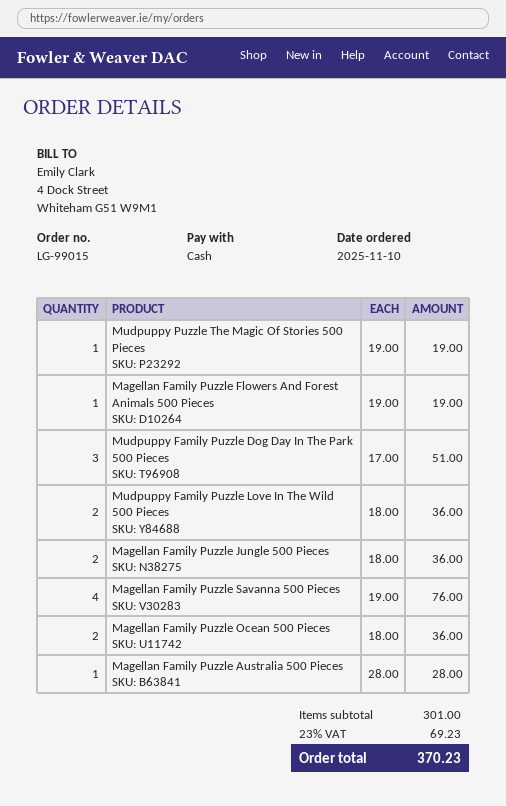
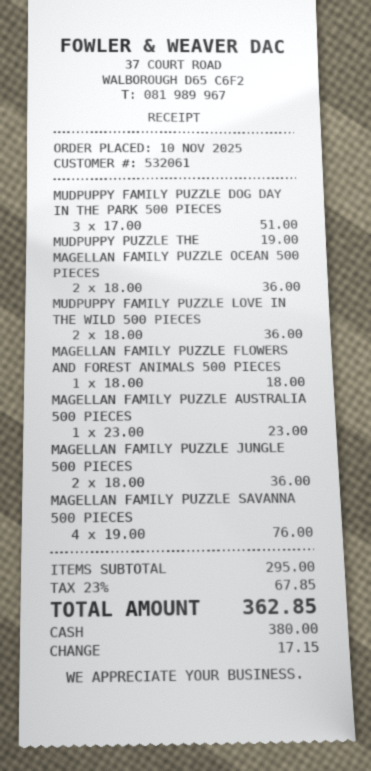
Magellan Family Puzzle Flowers And Forest Animals 500 Pieces: 1 x 19.00 = 19.00 -> 1 x 18.00 = 18.00
Magellan Family Puzzle Australia 500 Pieces: 1 x 28.00 = 28.00 -> 1 x 23.00 = 23.00
subtotal: 301.00 -> 295.00
tax: 23% = 69.23 -> 23% = 67.85
total: 370.23 -> 362.85

